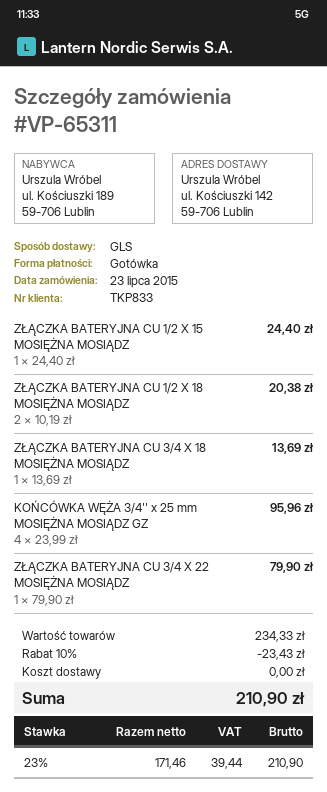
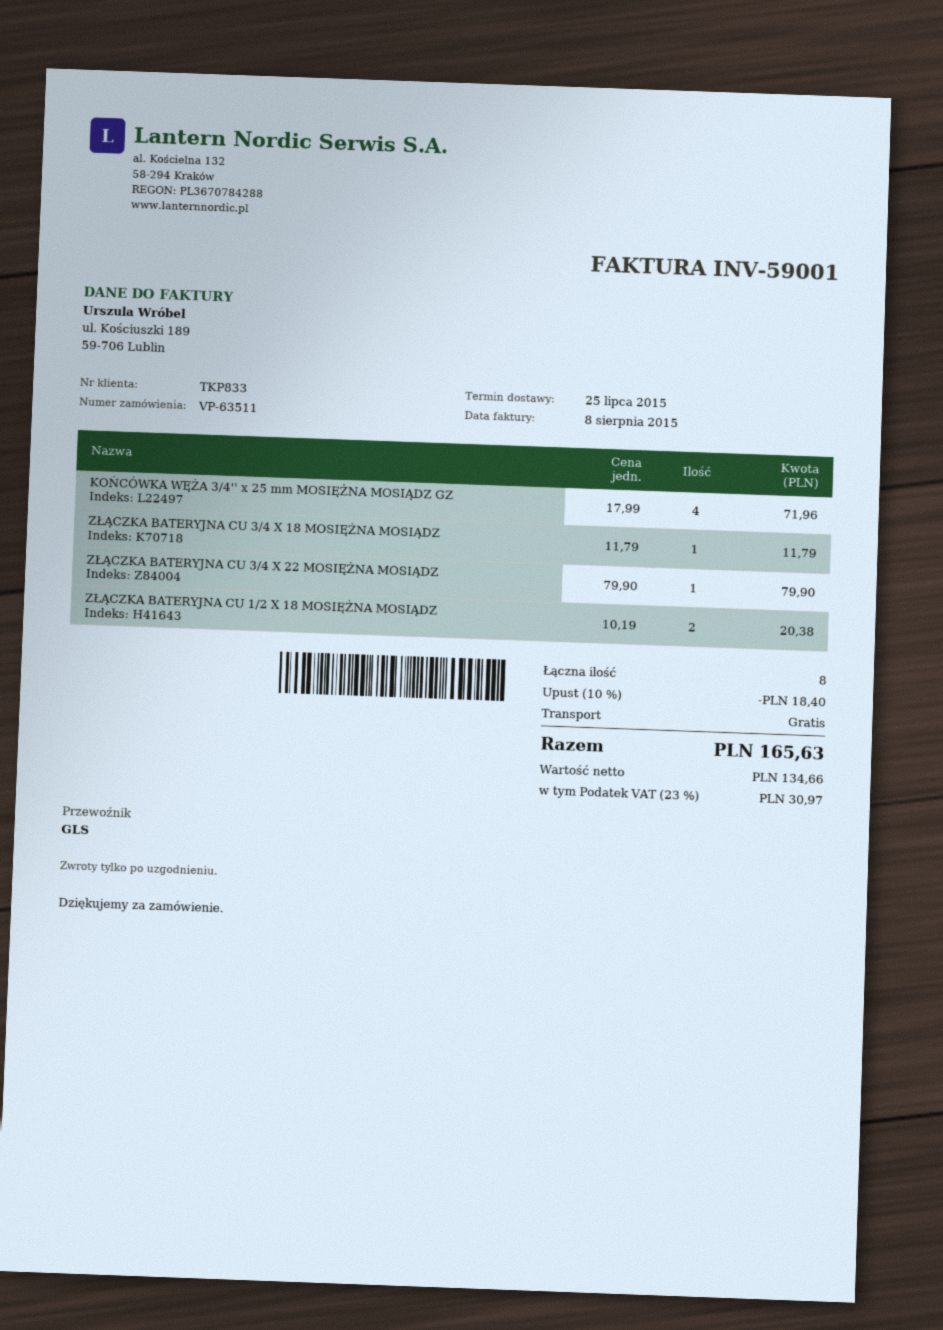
order number: VP-65311 -> VP-63511
ZŁĄCZKA BATERYJNA CU 1/2 X 15 MOSIĘŻNA MOSIĄDZ: 1 x 24.40 = 24.40 -> none
ZŁĄCZKA BATERYJNA CU 3/4 X 18 MOSIĘŻNA MOSIĄDZ: 1 x 13.69 = 13.69 -> 1 x 11.79 = 11.79
KOŃCÓWKA WĘŻA 3/4'' x 25 mm MOSIĘŻNA MOSIĄDZ GZ: 4 x 23.99 = 95.96 -> 4 x 17.99 = 71.96
discount: 10% = 23.43 -> 10% = 18.40
net: 171.46 -> 134.66
tax: 23% = 39.44 -> 23% = 30.97
total: 210.90 -> 165.63

